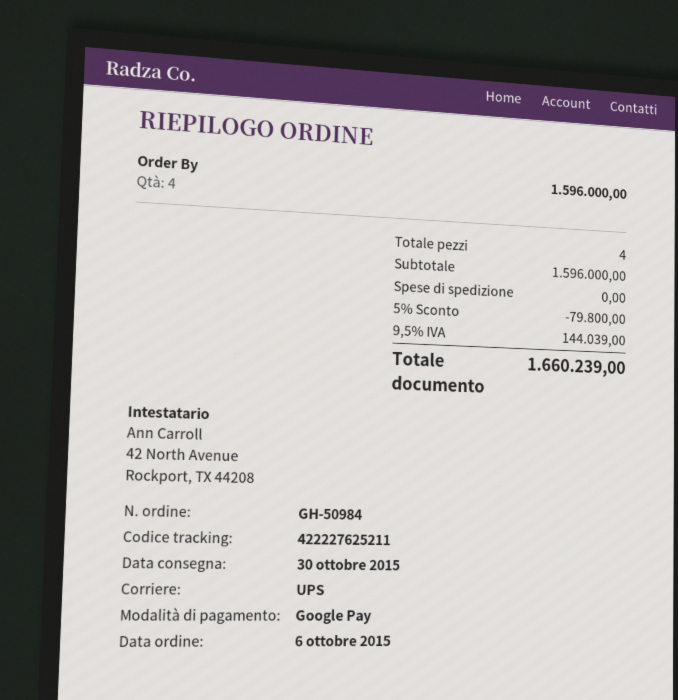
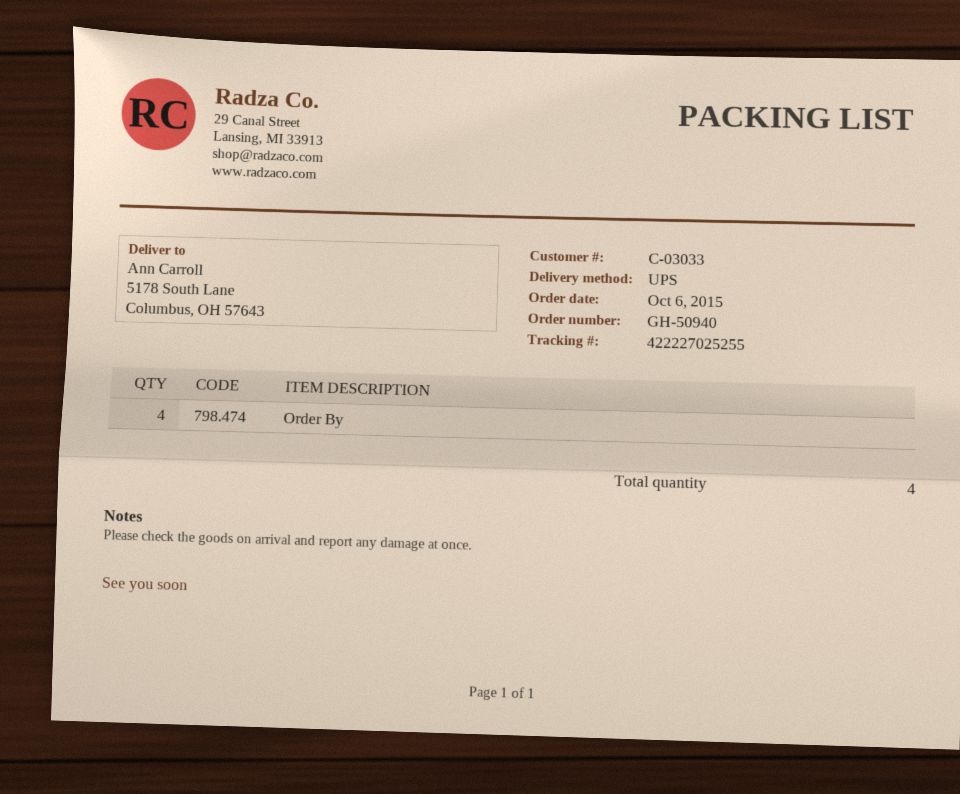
order number: GH-50984 -> GH-50940
tracking number: 422227625211 -> 422227025255

